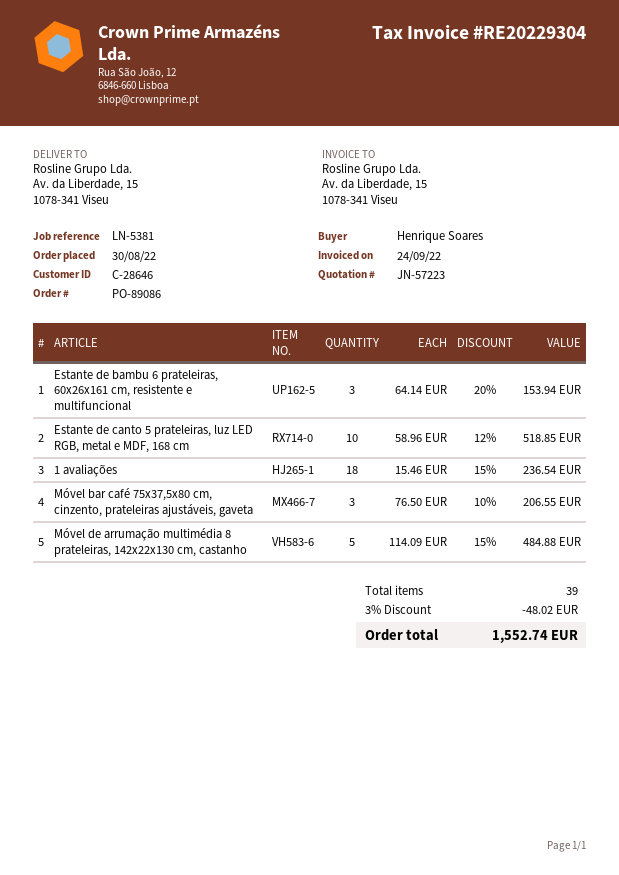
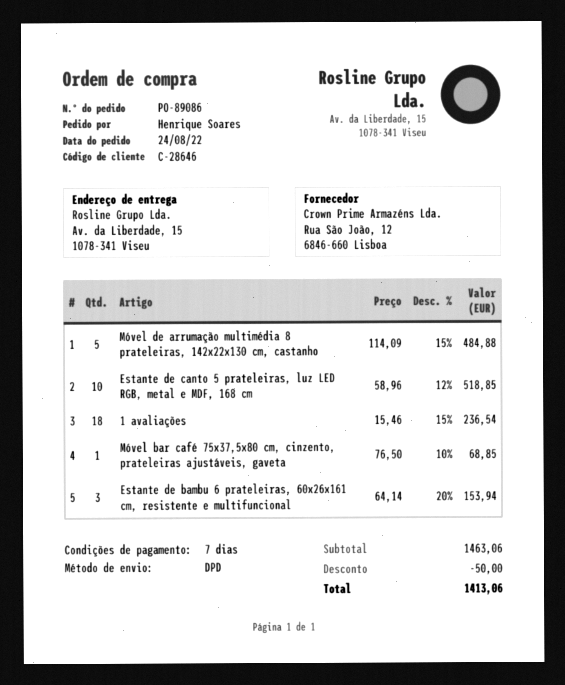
order date: 2022-08-30 -> 2022-08-24
Móvel bar café 75x37,5x80 cm, cinzento, prateleiras ajustáveis, gaveta: 3 x 76.50 - 10% = 206.55 -> 1 x 76.50 - 10% = 68.85
discount: 48.02 -> 50.00
total: 1552.74 -> 1413.06

